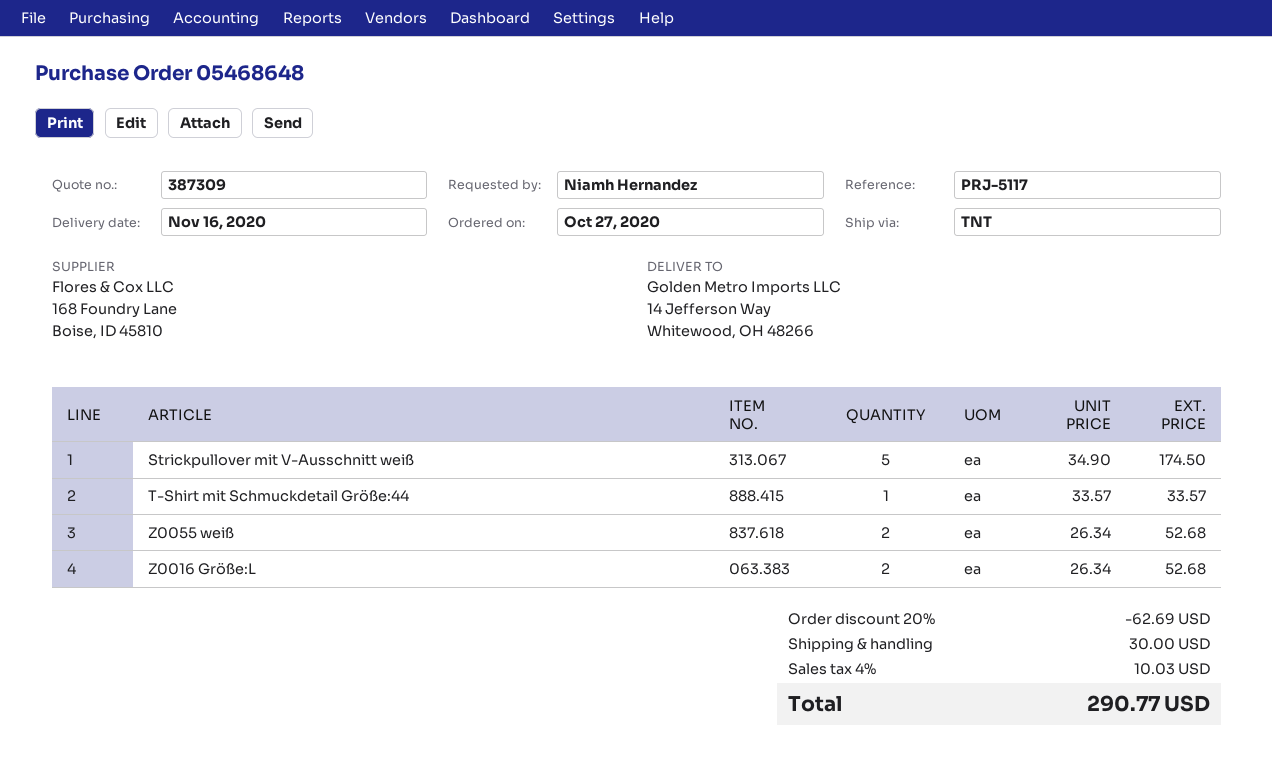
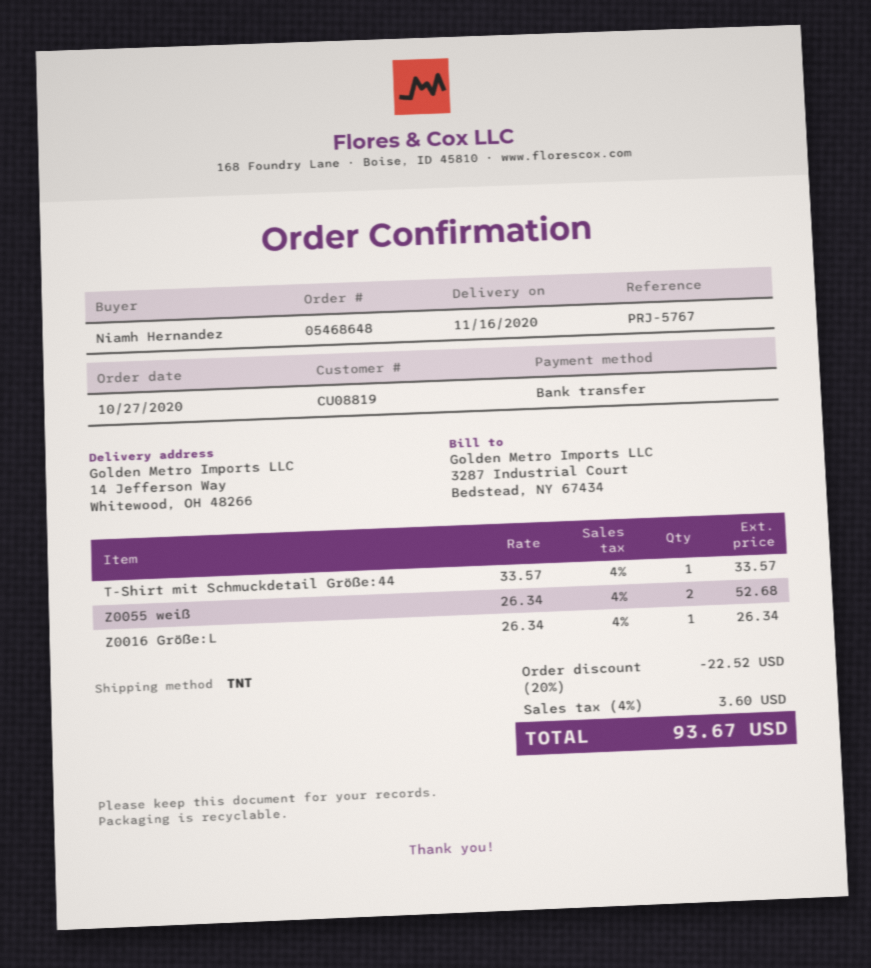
reference: PRJ-5117 -> PRJ-5767
Strickpullover mit V-Ausschnitt weiß: 5 x 34.90 = 174.50 -> none
Z0016 Größe:L: 2 x 26.34 = 52.68 -> 1 x 26.34 = 26.34
discount: 20% = 62.69 -> 20% = 22.52
shipping: 30.00 -> none
tax: 4% = 10.03 -> 4% = 3.60
total: 290.77 -> 93.67

